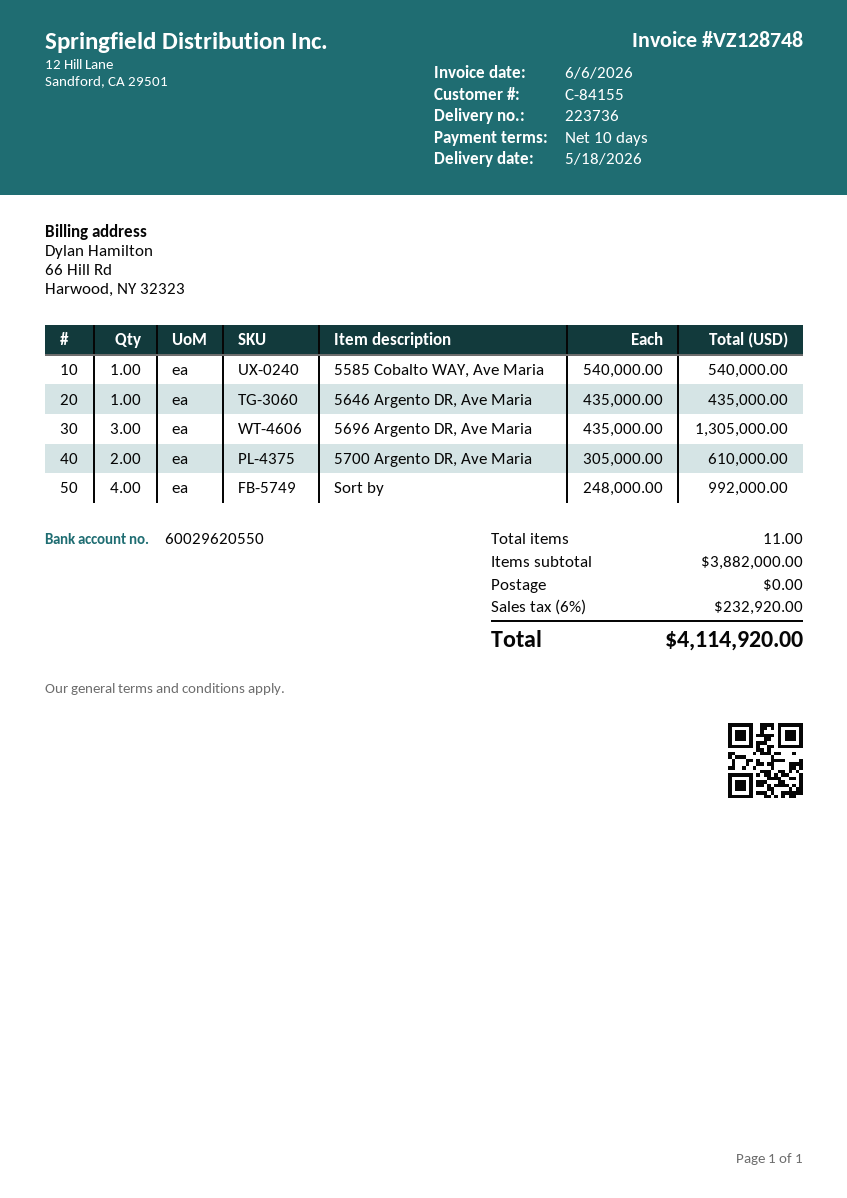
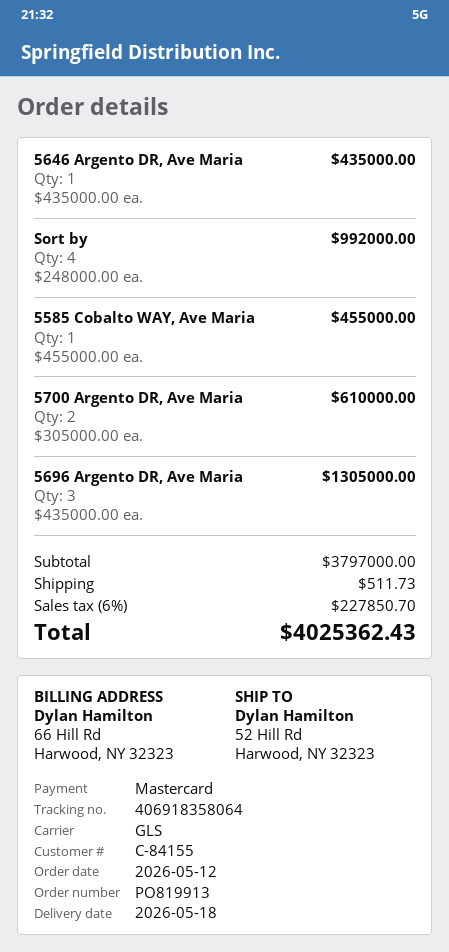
5585 Cobalto WAY, Ave Maria: 1 x 540000.00 = 540000.00 -> 1 x 455000.00 = 455000.00
subtotal: 3882000.00 -> 3797000.00
shipping: 0.00 -> 511.73
tax: 6% = 232920.00 -> 6% = 227850.70
total: 4114920.00 -> 4025362.43

